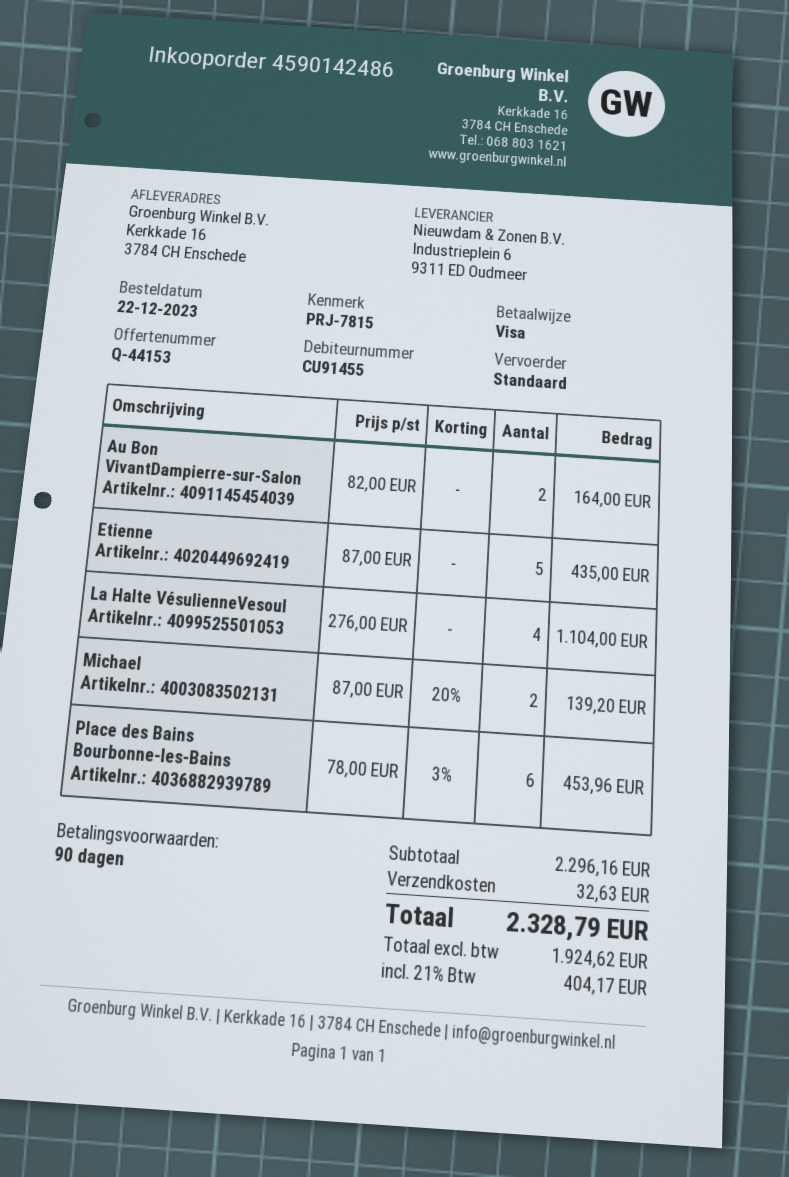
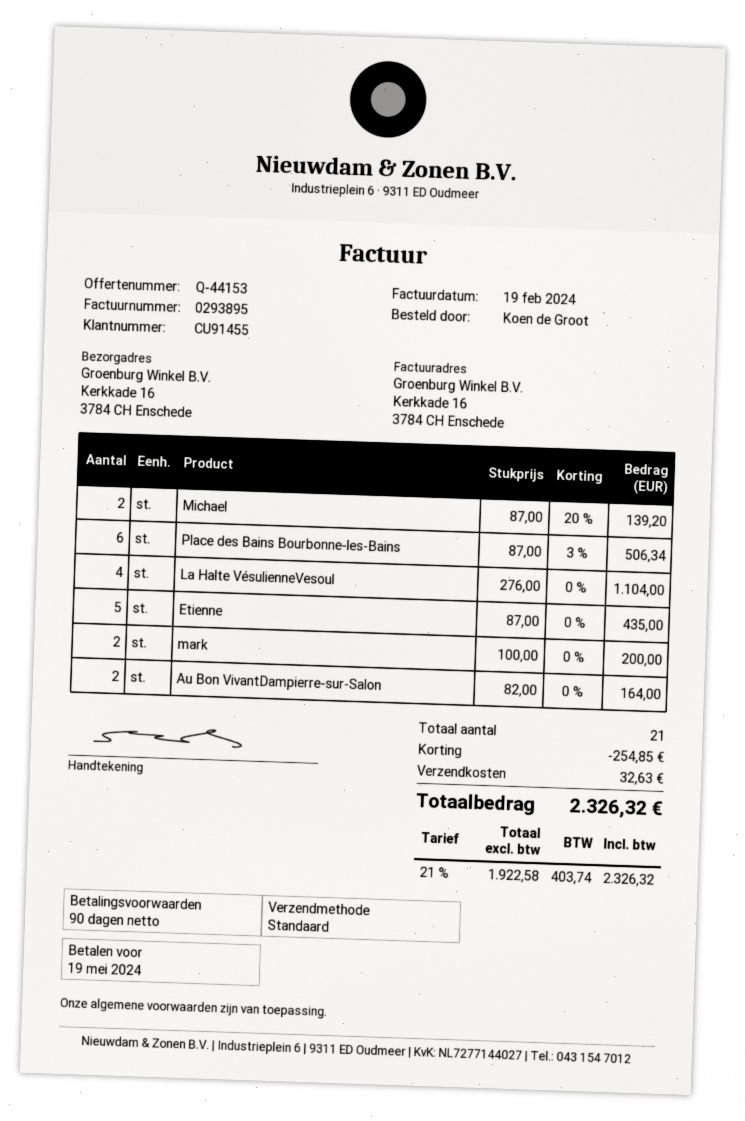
Place des Bains Bourbonne-les-Bains: 6 x 78.00 - 3% = 453.96 -> 6 x 87.00 - 3% = 506.34
mark: none -> 2 x 100.00 = 200.00
discount: none -> 254.85
net: 1924.62 -> 1922.58
tax: 21% = 404.17 -> 21% = 403.74
total: 2328.79 -> 2326.32

